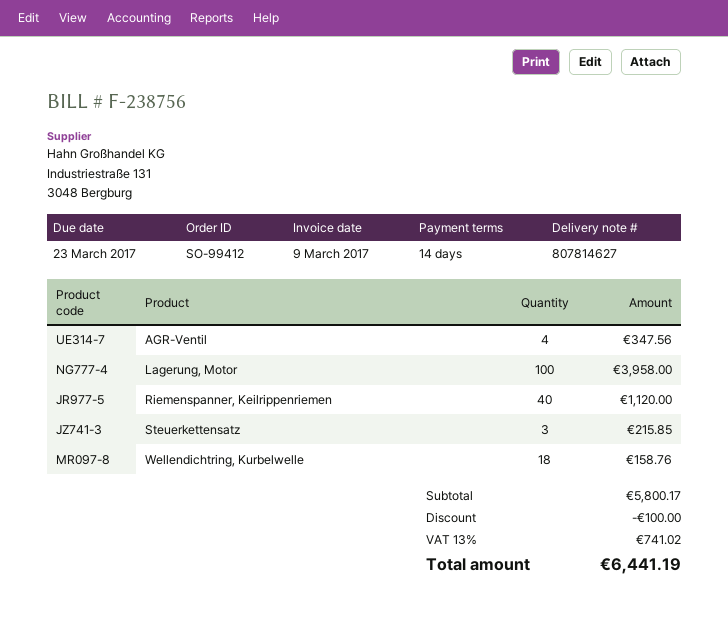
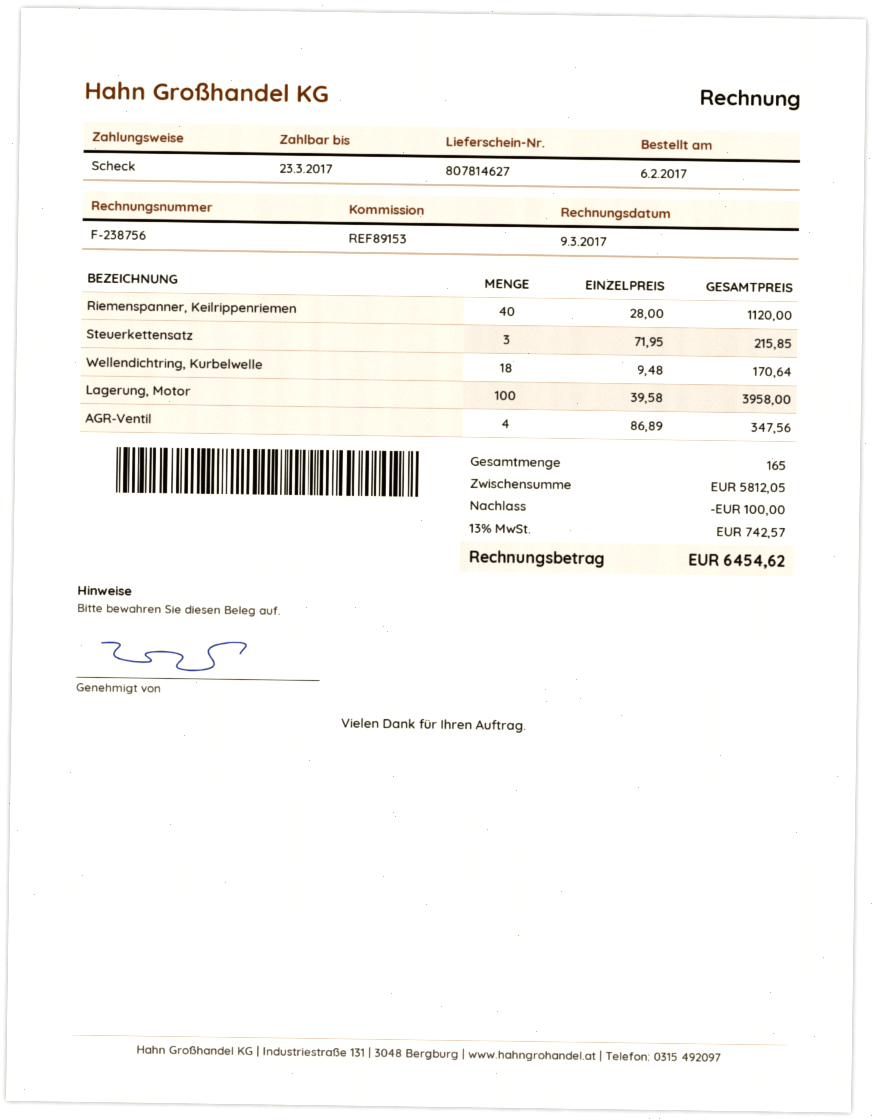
Wellendichtring, Kurbelwelle: 18 for 158.76 -> 18 for 170.64
subtotal: 5800.17 -> 5812.05
tax: 13% = 741.02 -> 13% = 742.57
total: 6441.19 -> 6454.62

